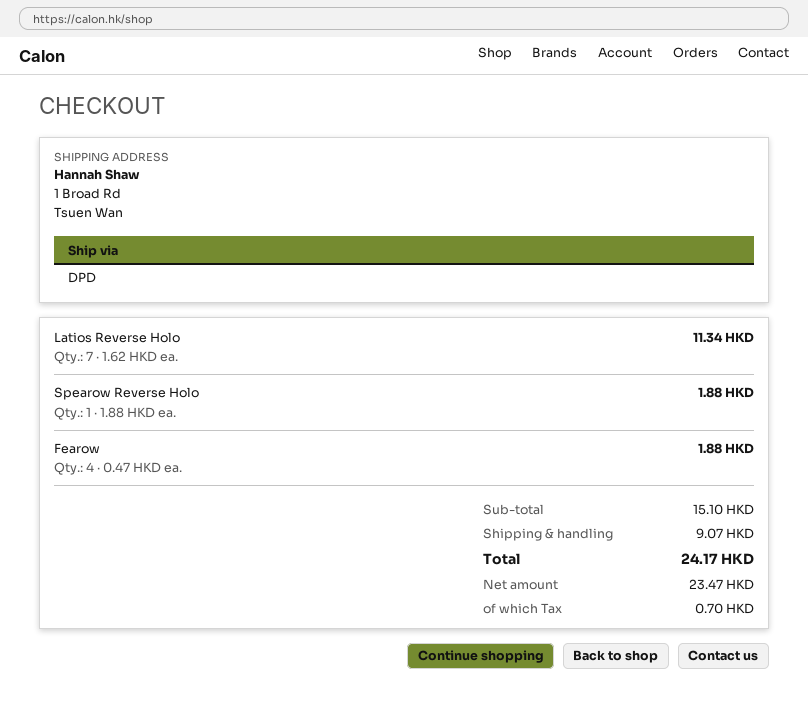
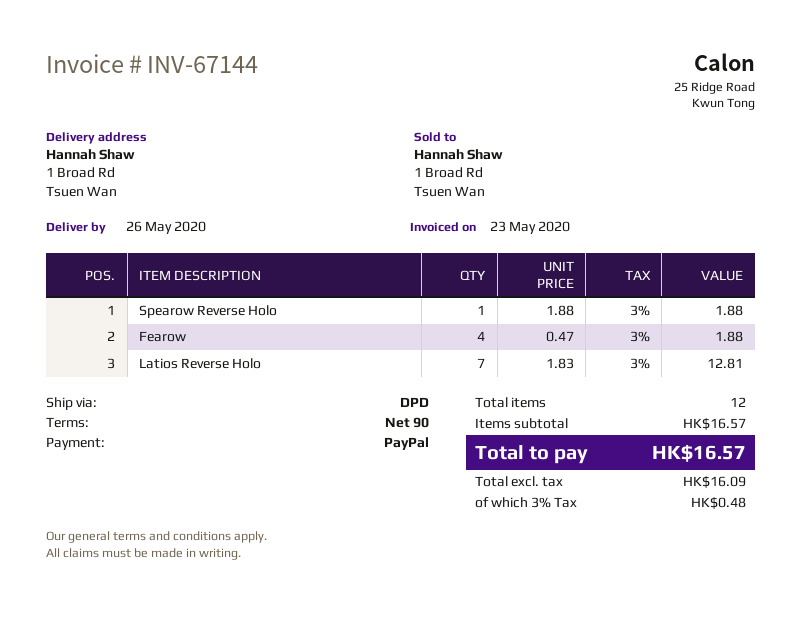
Latios Reverse Holo: 7 x 1.62 = 11.34 -> 7 x 1.83 = 12.81
subtotal: 15.10 -> 16.57
shipping: 9.07 -> none
net: 23.47 -> 16.09
tax: 0.70 -> 0.48
total: 24.17 -> 16.57

